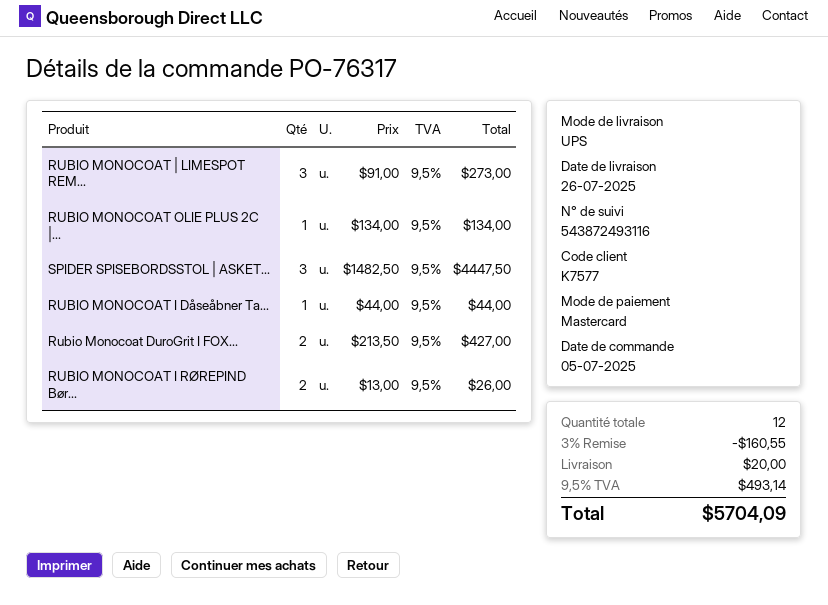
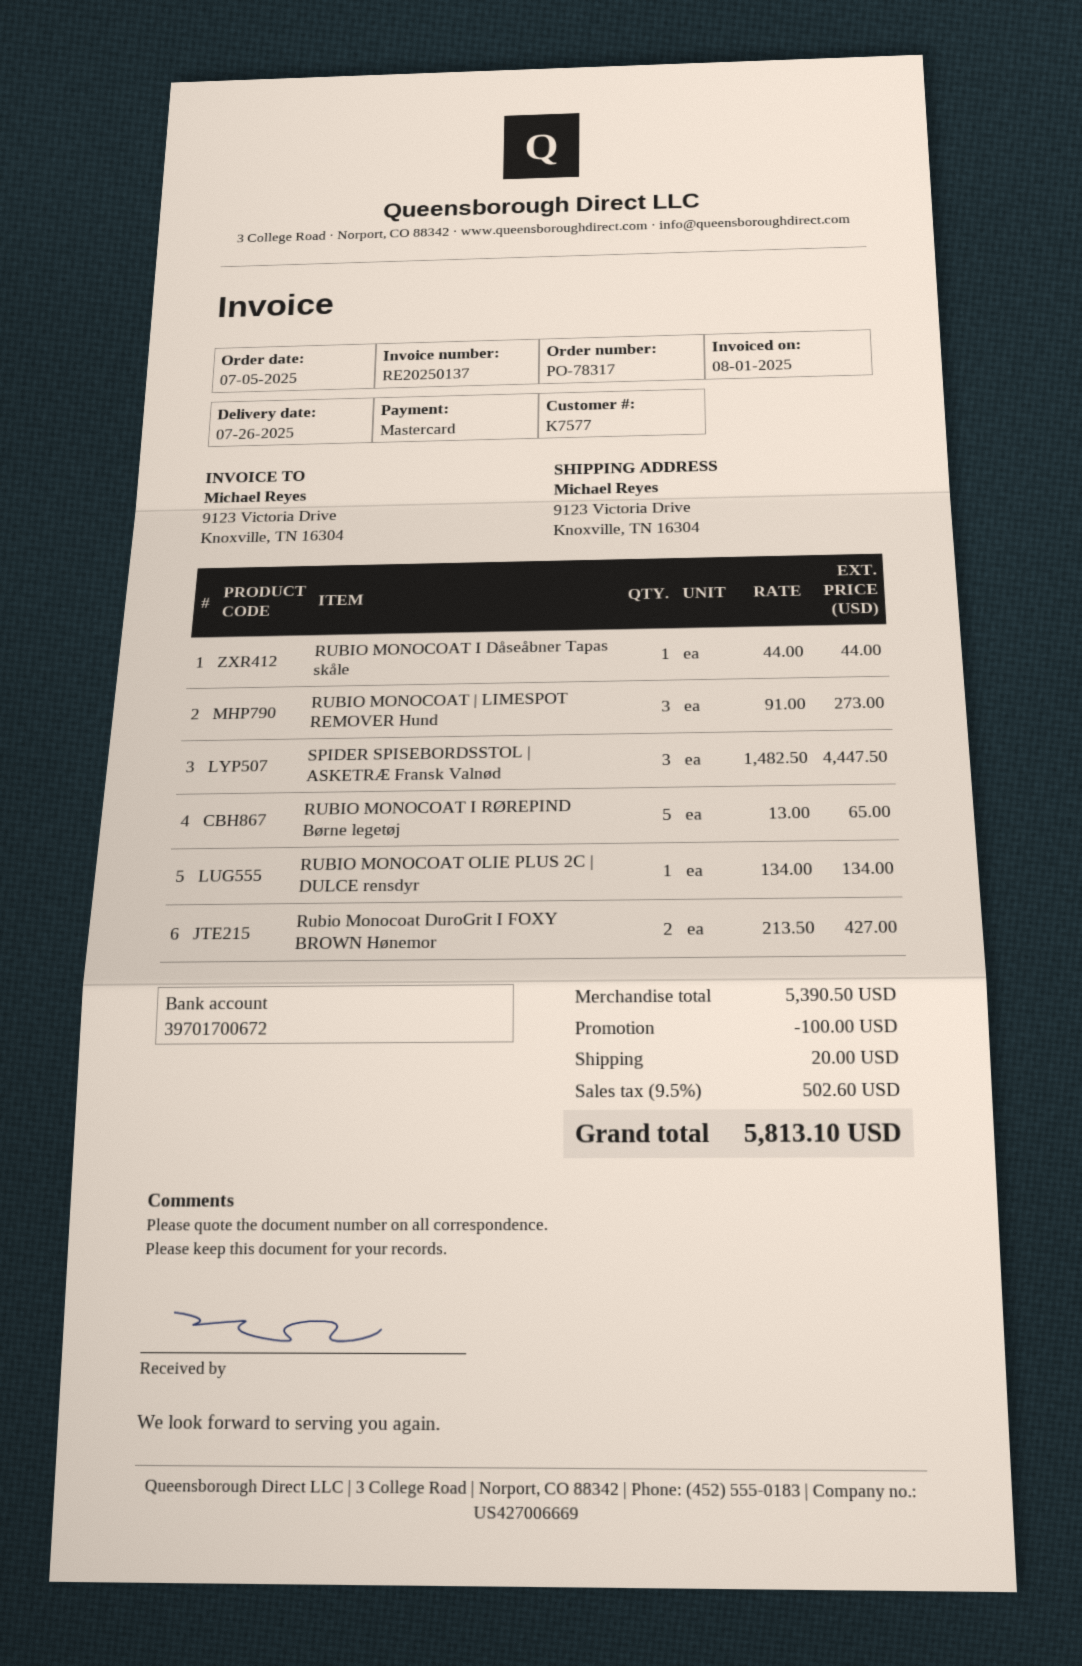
order number: PO-76317 -> PO-78317
RUBIO MONOCOAT I RØREPIND Bør...: 2 x 13.00 = 26.00 -> 5 x 13.00 = 65.00
discount: 160.55 -> 100.00
tax: 9.5% = 493.14 -> 9.5% = 502.60
total: 5704.09 -> 5813.10

